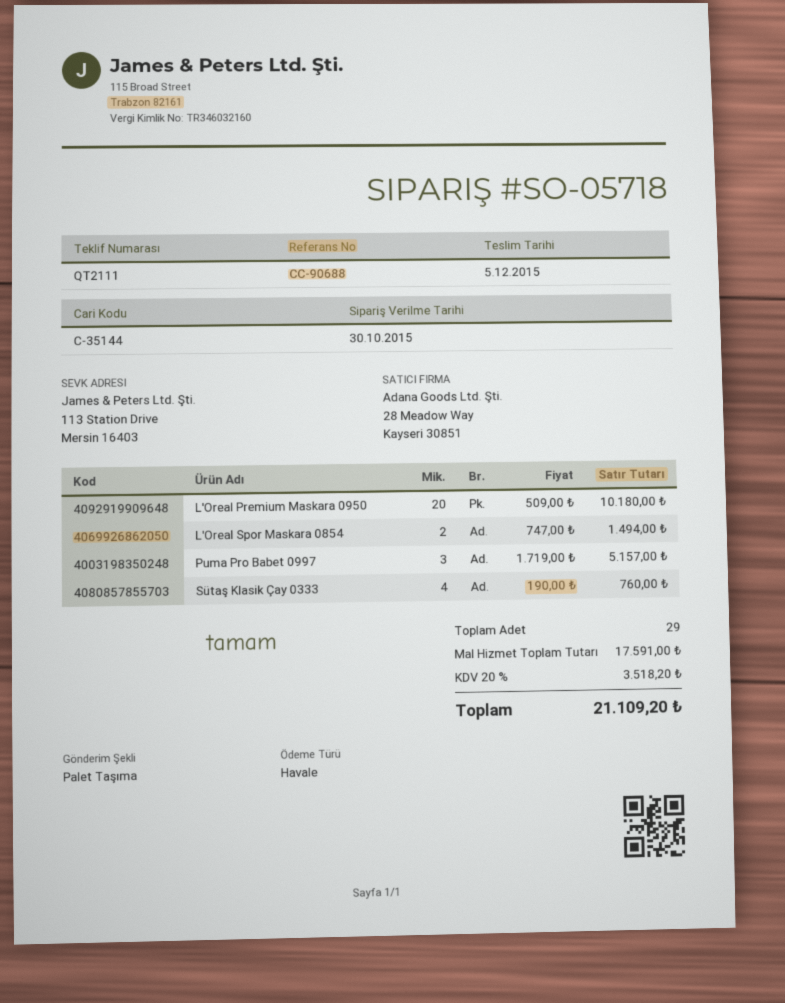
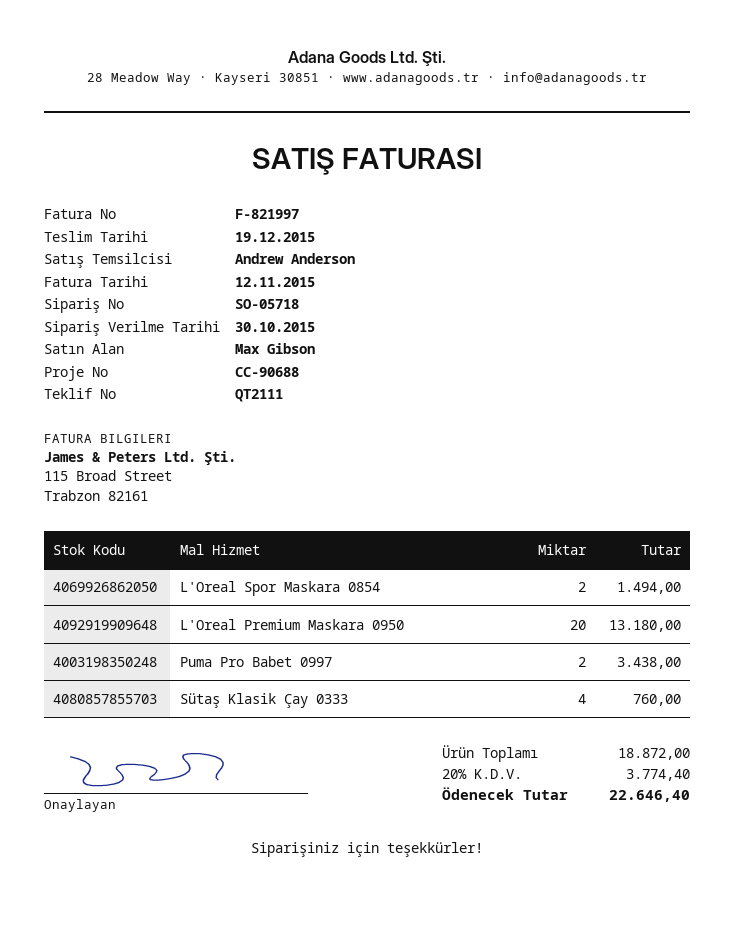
delivery date: 2015-12-05 -> 2015-12-19
L'Oreal Premium Maskara 0950: 20 for 10180.00 -> 20 for 13180.00
Puma Pro Babet 0997: 3 for 5157.00 -> 2 for 3438.00
subtotal: 17591.00 -> 18872.00
tax: 20% = 3518.20 -> 20% = 3774.40
total: 21109.20 -> 22646.40

